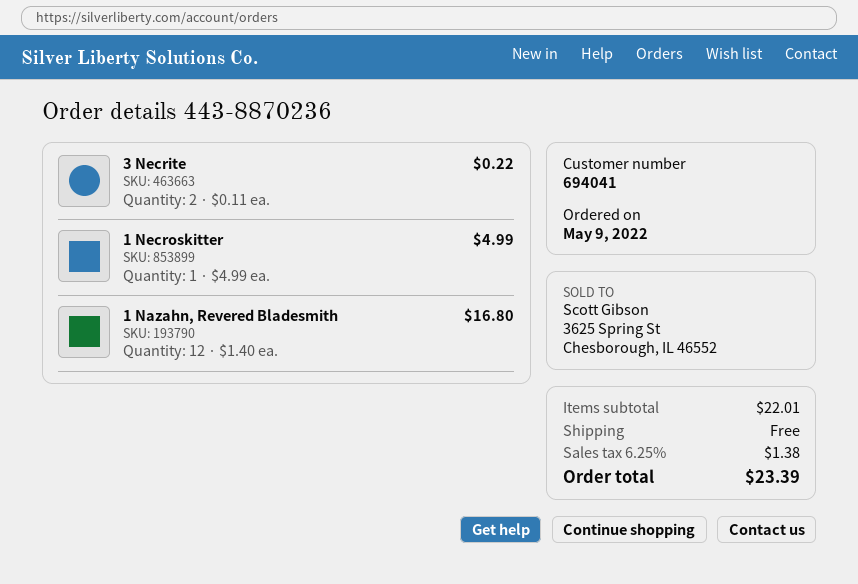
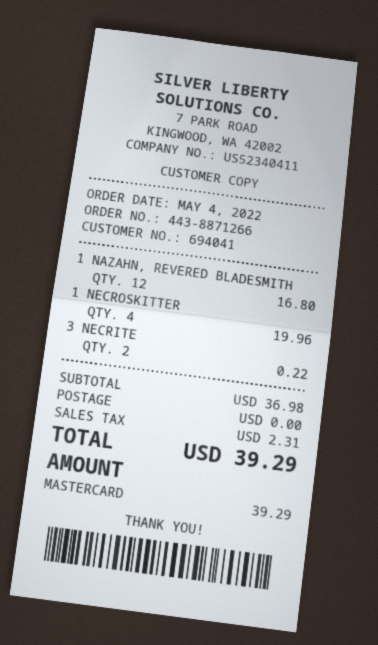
order number: 443-8870236 -> 443-8871266
order date: 2022-05-09 -> 2022-05-04
1 Necroskitter: 1 for 4.99 -> 4 for 19.96
subtotal: 22.01 -> 36.98
tax: 1.38 -> 2.31
total: 23.39 -> 39.29

